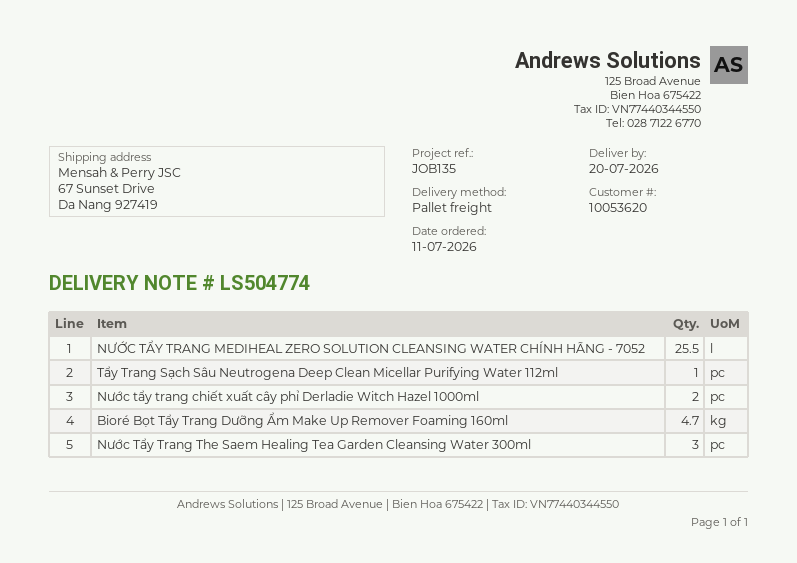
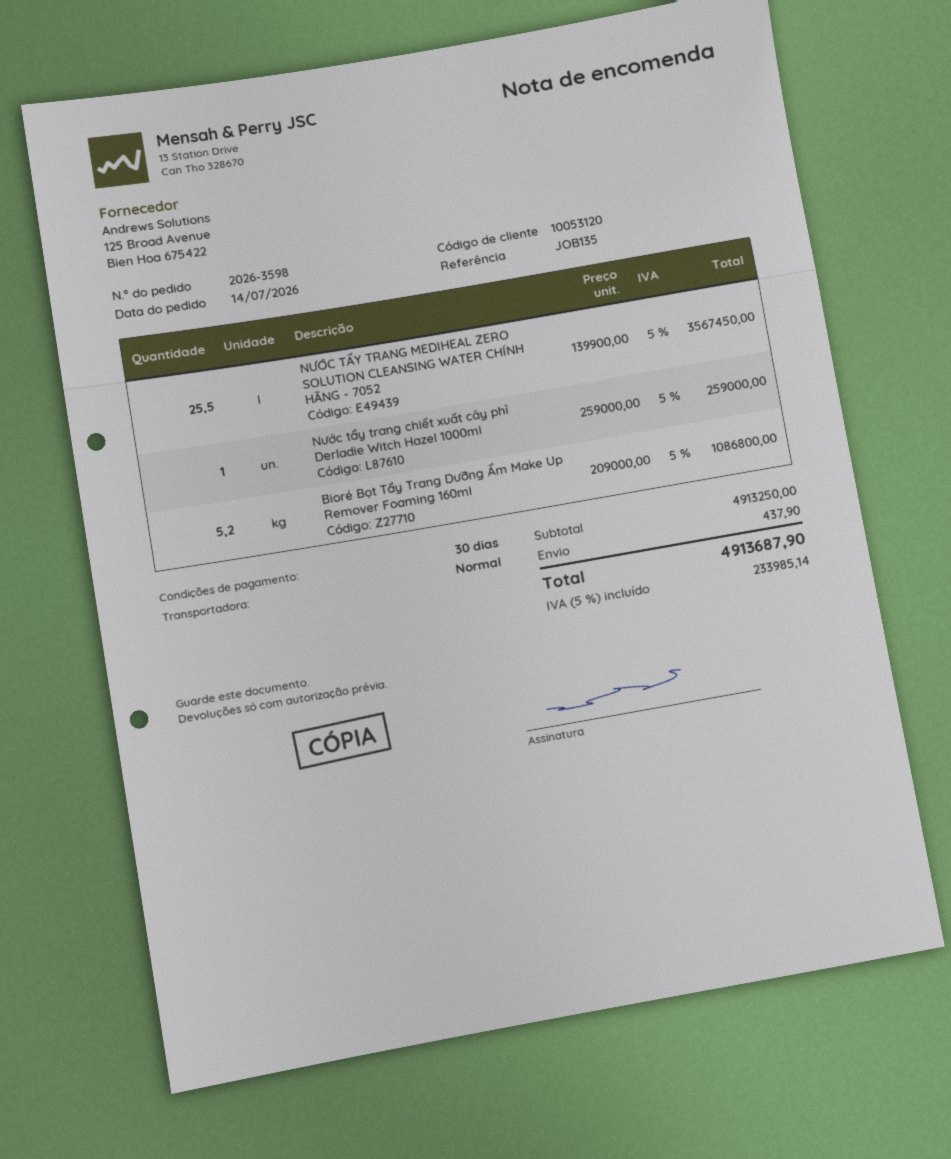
order date: 2026-07-11 -> 2026-07-14
customer number: 10053620 -> 10053120
shipping method: pallet freight -> standard
Tẩy Trang Sạch Sâu Neutrogena Deep Clean Micellar Purifying Water 112ml: 1 -> none
Nước tẩy trang chiết xuất cây phỉ Derladie Witch Hazel 1000ml: 2 -> 1
Bioré Bọt Tẩy Trang Dưỡng Ẩm Make Up Remover Foaming 160ml: 4.7 -> 5.2
Nước Tẩy Trang The Saem Healing Tea Garden Cleansing Water 300ml: 3 -> none

